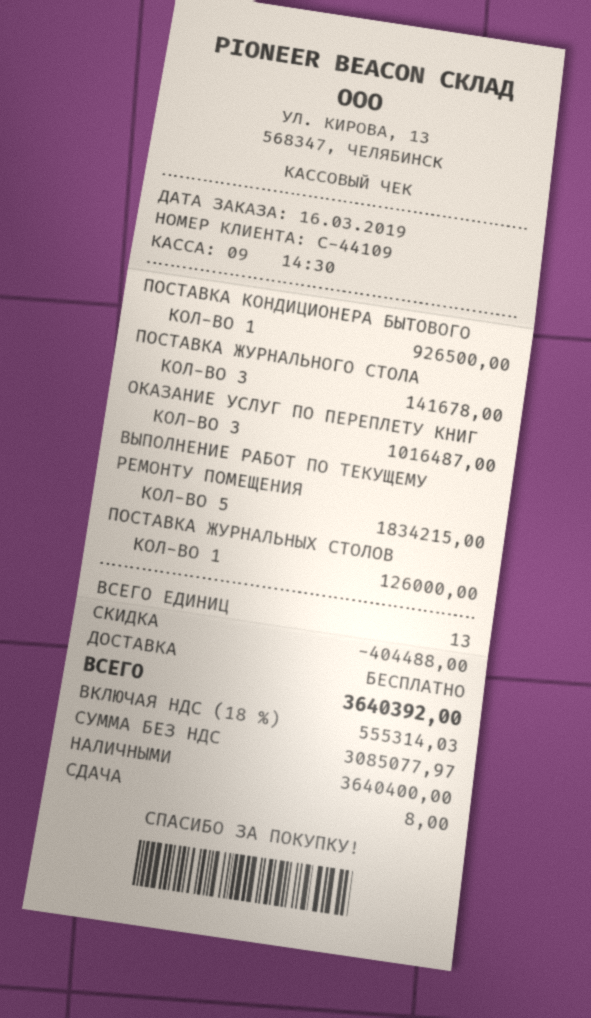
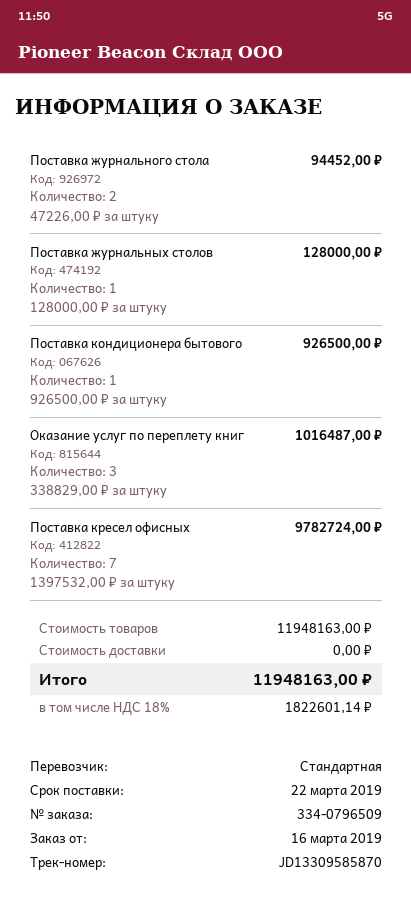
ПОСТАВКА ЖУРНАЛЬНОГО СТОЛА: 3 for 141678.00 -> 2 for 94452.00
ВЫПОЛНЕНИЕ РАБОТ ПО ТЕКУЩЕМУ РЕМОНТУ ПОМЕЩЕНИЯ: 5 for 1834215.00 -> none
ПОСТАВКА ЖУРНАЛЬНЫХ СТОЛОВ: 1 for 126000.00 -> 1 for 128000.00
Поставка кресел офисных: none -> 7 for 9782724.00
discount: 404488.00 -> none
tax: 18% = 555314.03 -> 18% = 1822601.14
total: 3640392.00 -> 11948163.00

